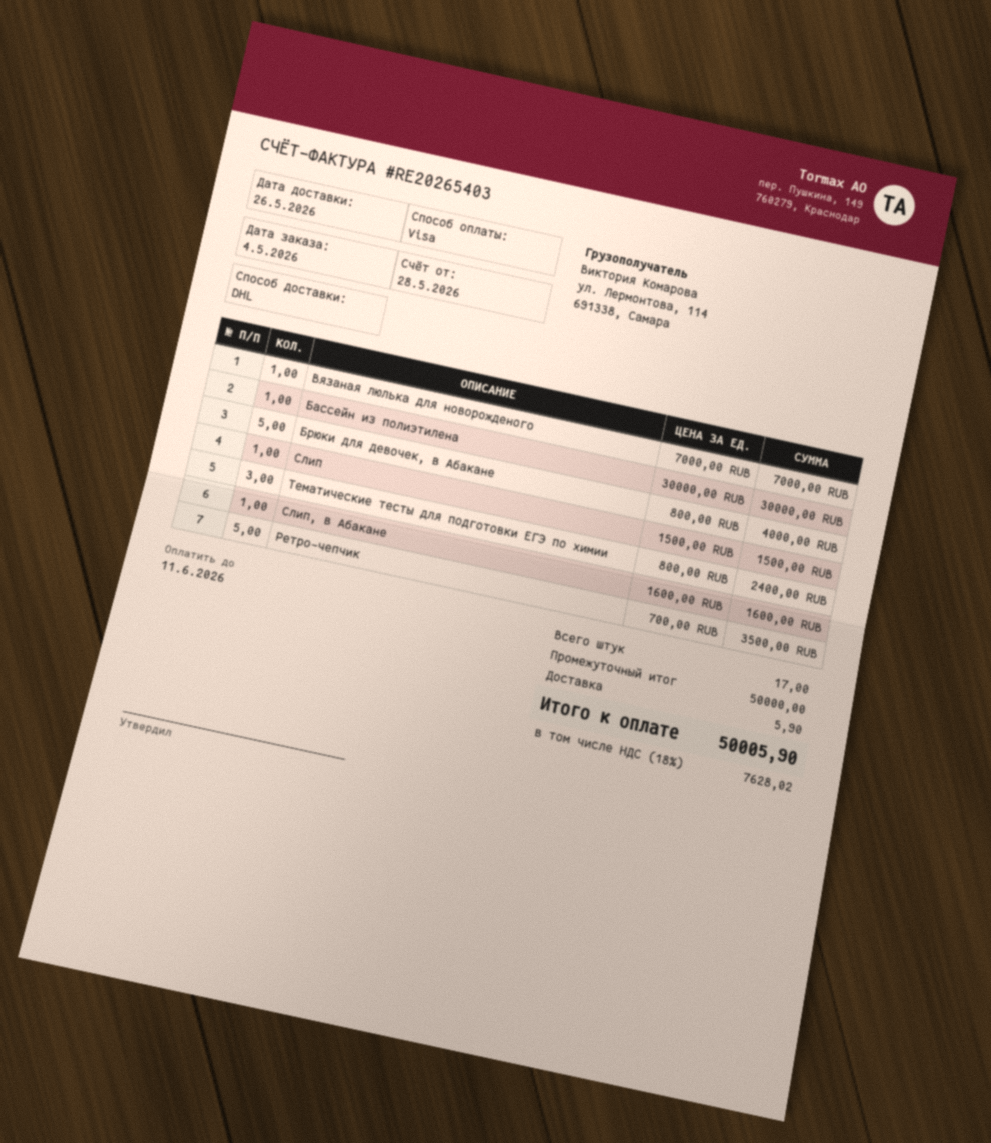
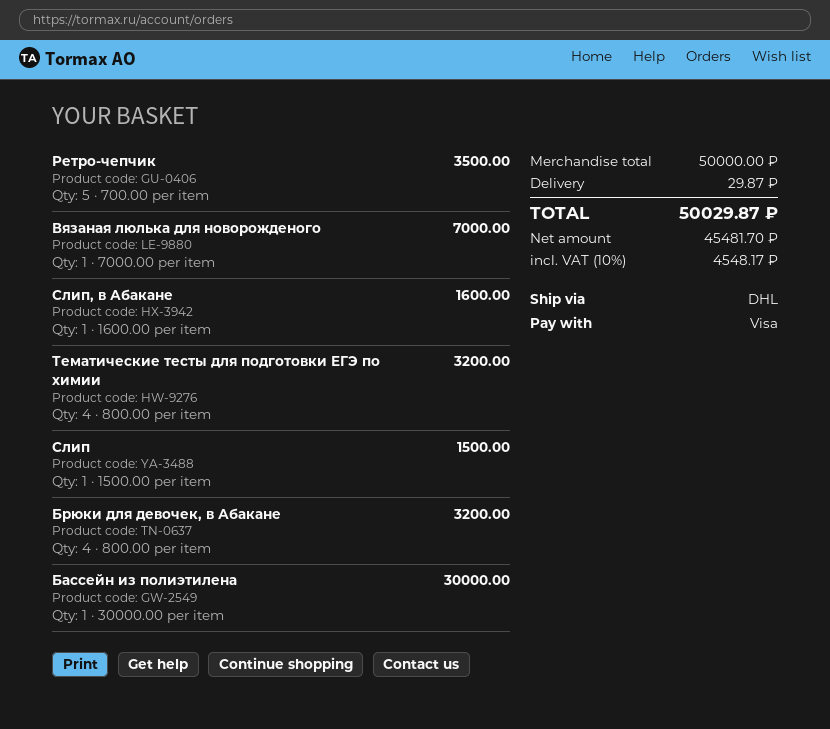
Брюки для девочек, в Абакане: 5 x 800.00 = 4000.00 -> 4 x 800.00 = 3200.00
Тематические тесты для подготовки ЕГЭ по химии: 3 x 800.00 = 2400.00 -> 4 x 800.00 = 3200.00
shipping: 5.90 -> 29.87
tax: 18% = 7628.02 -> 10% = 4548.17
total: 50005.90 -> 50029.87

